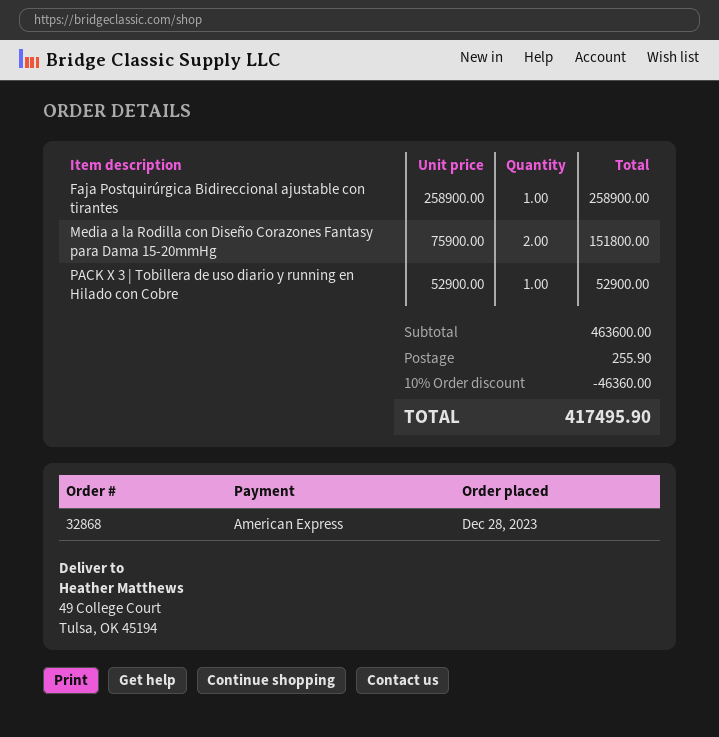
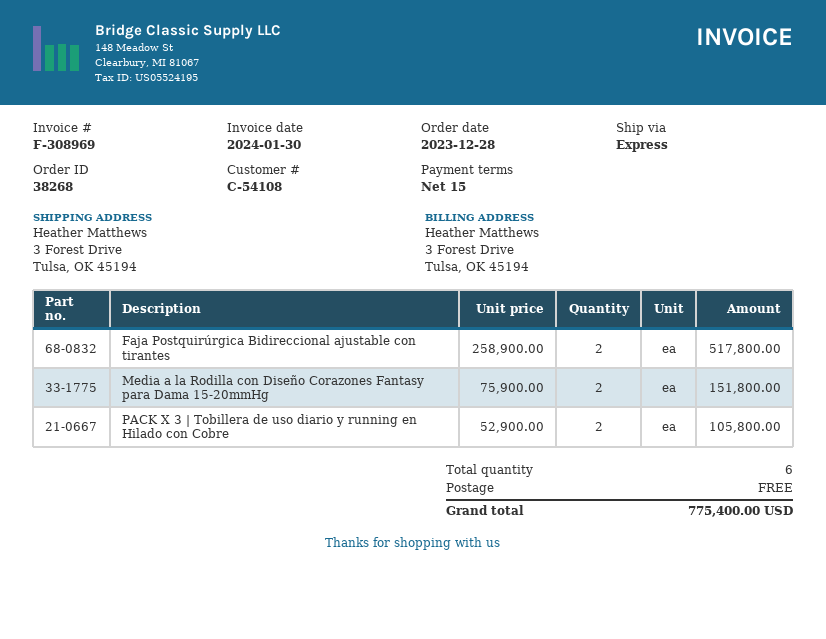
order number: 32868 -> 38268
ship to: 49 College Court, Tulsa, OK 45194 -> 3 Forest Drive, Tulsa, OK 45194
Faja Postquirúrgica Bidireccional ajustable con tirantes: 1 x 258900.00 = 258900.00 -> 2 x 258900.00 = 517800.00
PACK X 3 | Tobillera de uso diario y running en Hilado con Cobre: 1 x 52900.00 = 52900.00 -> 2 x 52900.00 = 105800.00
discount: 10% = 46360.00 -> none
shipping: 255.90 -> 0.00
total: 417495.90 -> 775400.00

